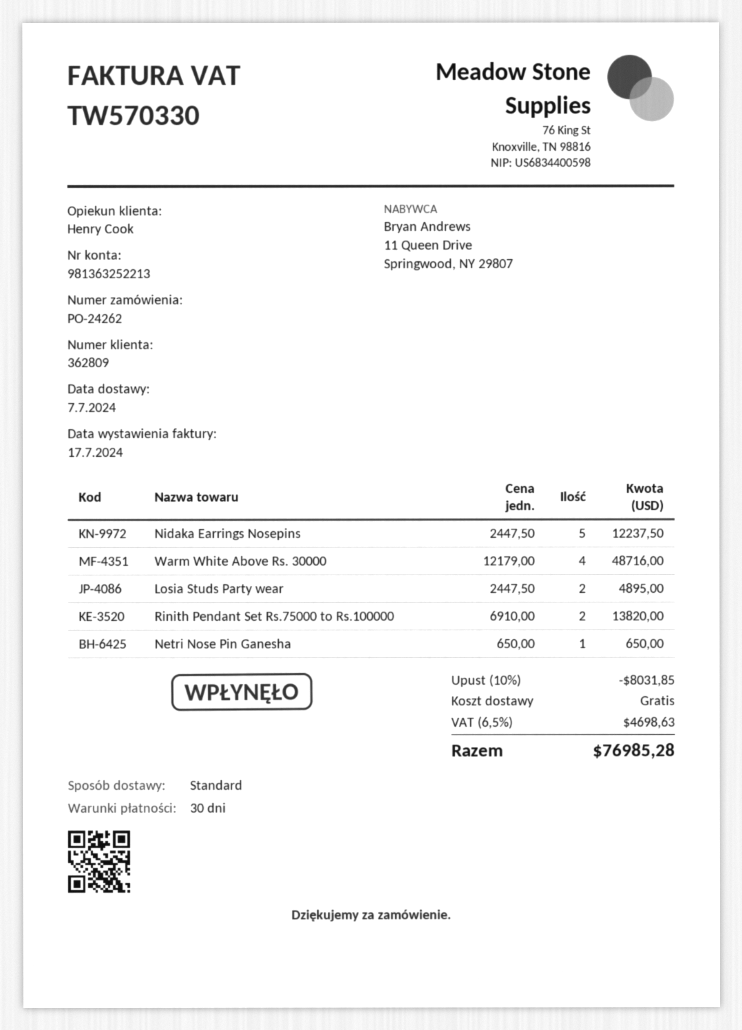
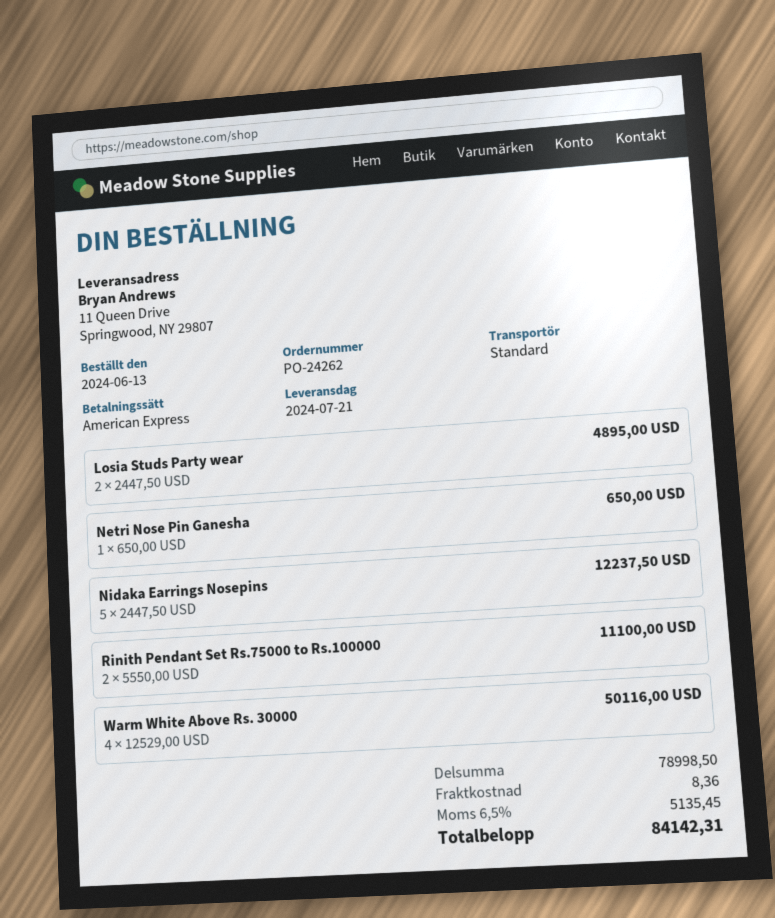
delivery date: 2024-07-07 -> 2024-07-21
Warm White Above Rs. 30000: 4 x 12179.00 = 48716.00 -> 4 x 12529.00 = 50116.00
Rinith Pendant Set Rs.75000 to Rs.100000: 2 x 6910.00 = 13820.00 -> 2 x 5550.00 = 11100.00
discount: 10% = 8031.85 -> none
shipping: 0.00 -> 8.36
tax: 6.5% = 4698.63 -> 6.5% = 5135.45
total: 76985.28 -> 84142.31

